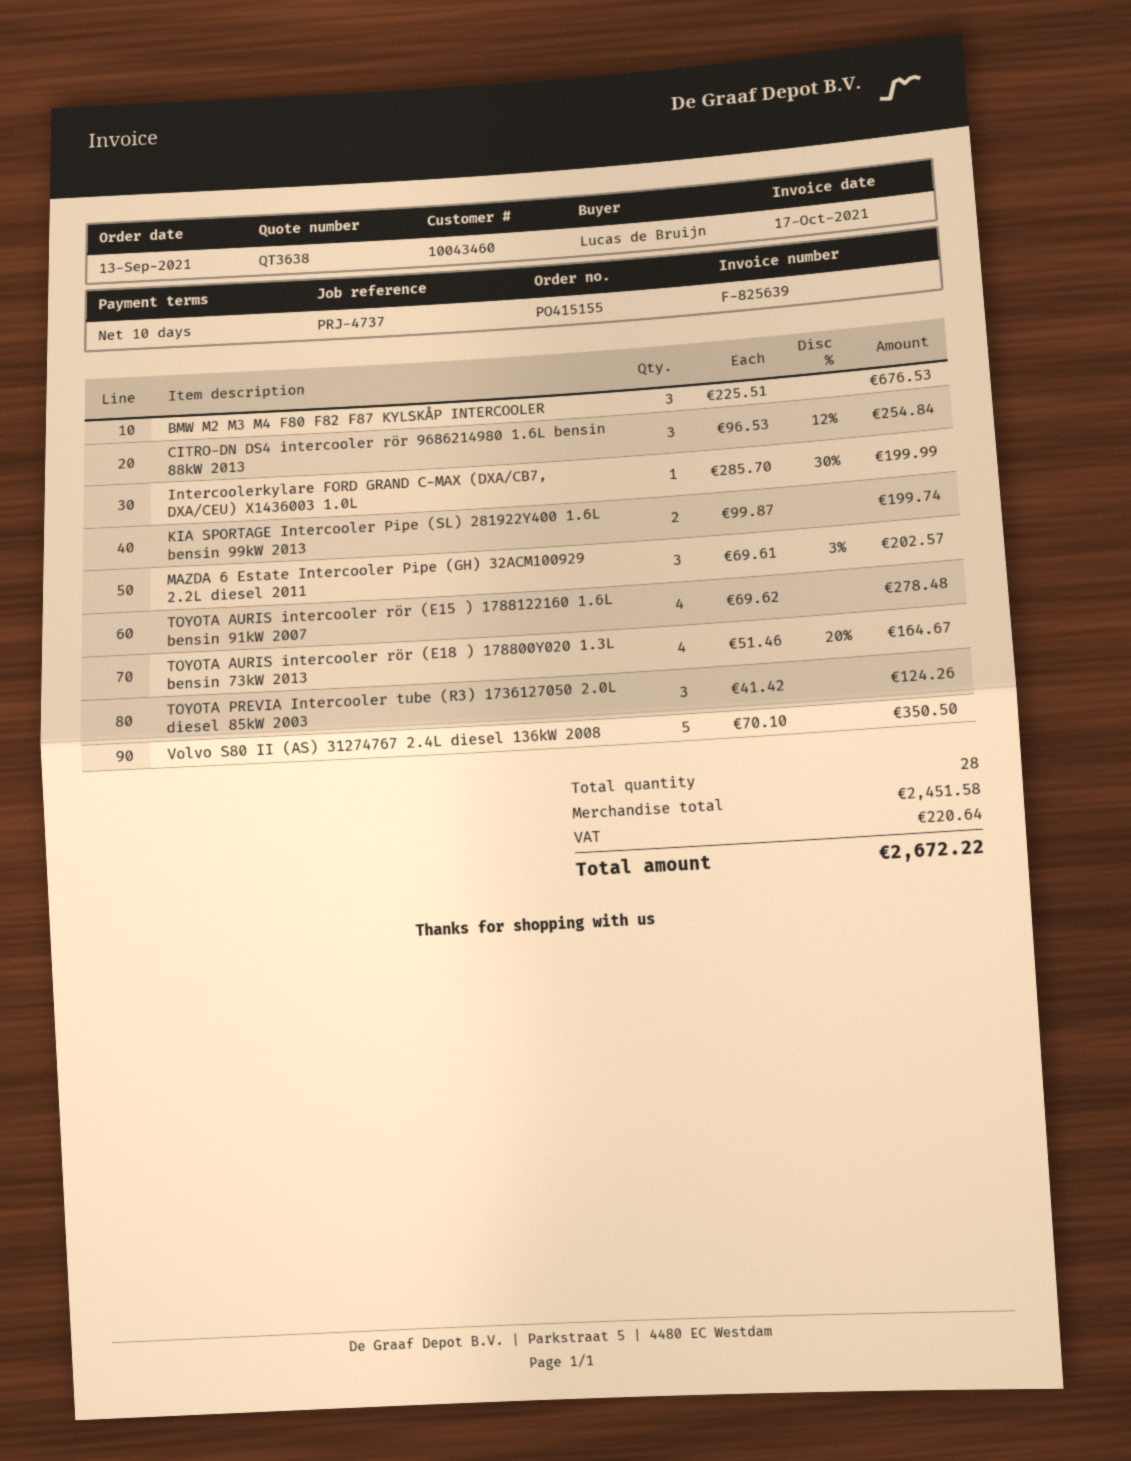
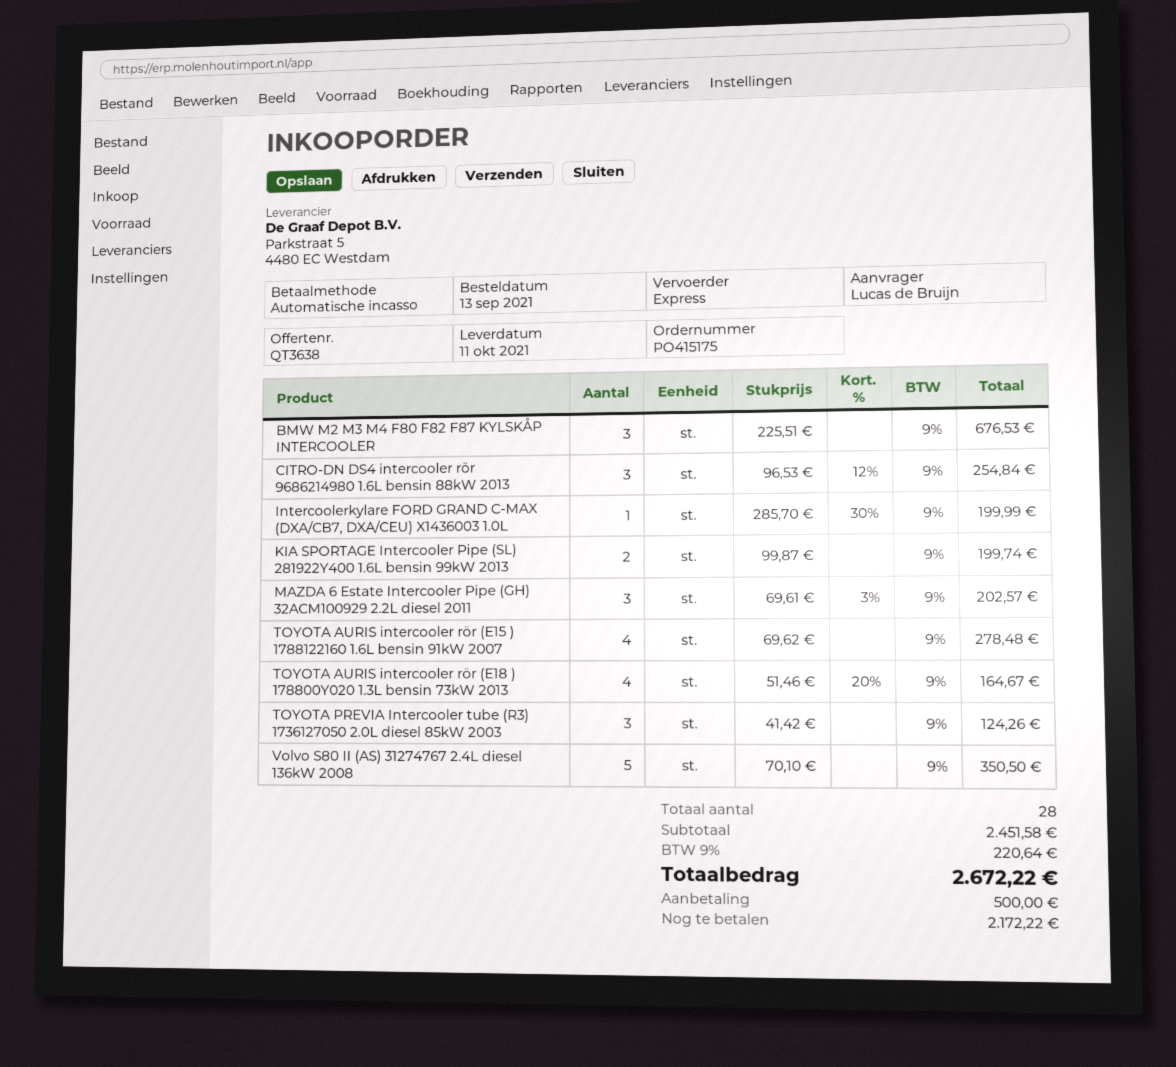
order number: PO415155 -> PO415175

